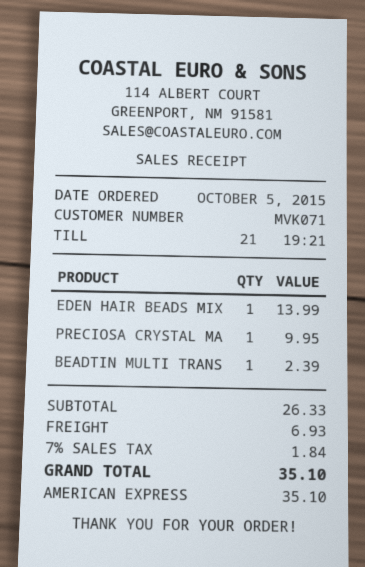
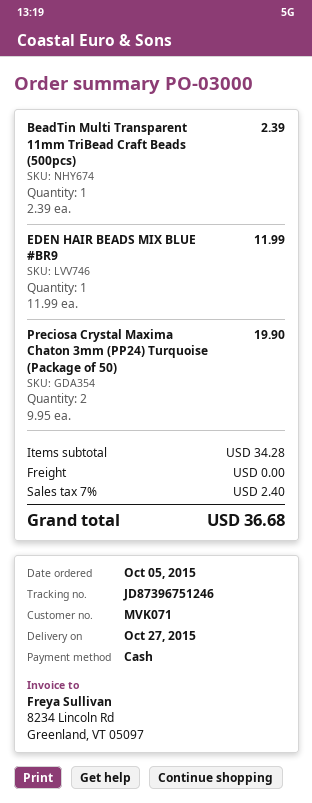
payment method: American Express -> cash
EDEN HAIR BEADS MIX: 1 for 13.99 -> 1 for 11.99
PRECIOSA CRYSTAL MA: 1 for 9.95 -> 2 for 19.90
subtotal: 26.33 -> 34.28
shipping: 6.93 -> 0.00
tax: 7% = 1.84 -> 7% = 2.40
total: 35.10 -> 36.68

